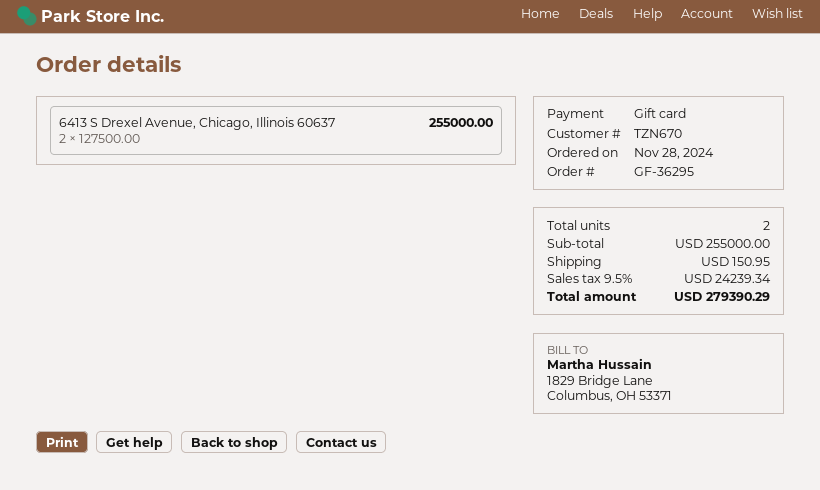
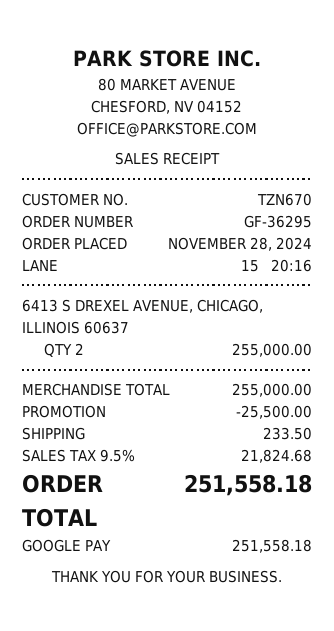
payment method: gift card -> Google Pay
discount: none -> 25500.00
shipping: 150.95 -> 233.50
tax: 9.5% = 24239.34 -> 9.5% = 21824.68
total: 279390.29 -> 251558.18

